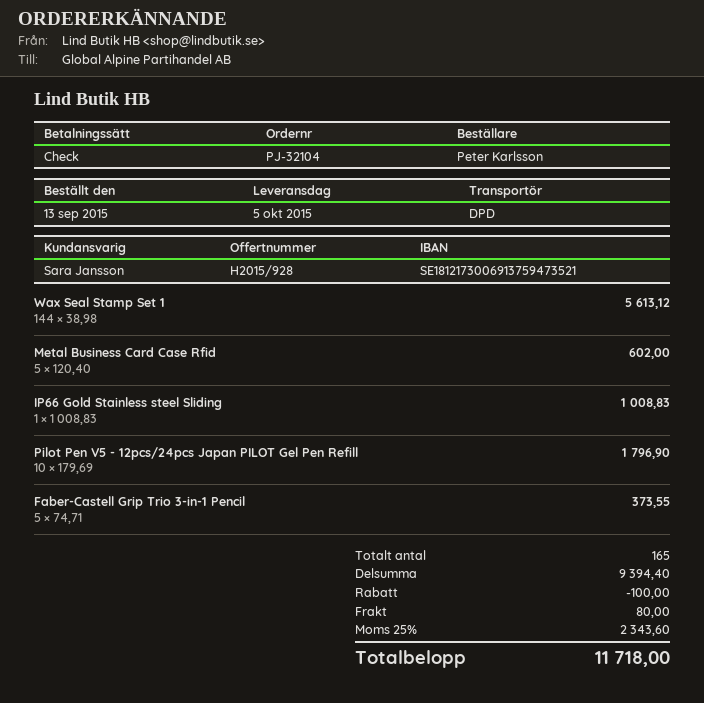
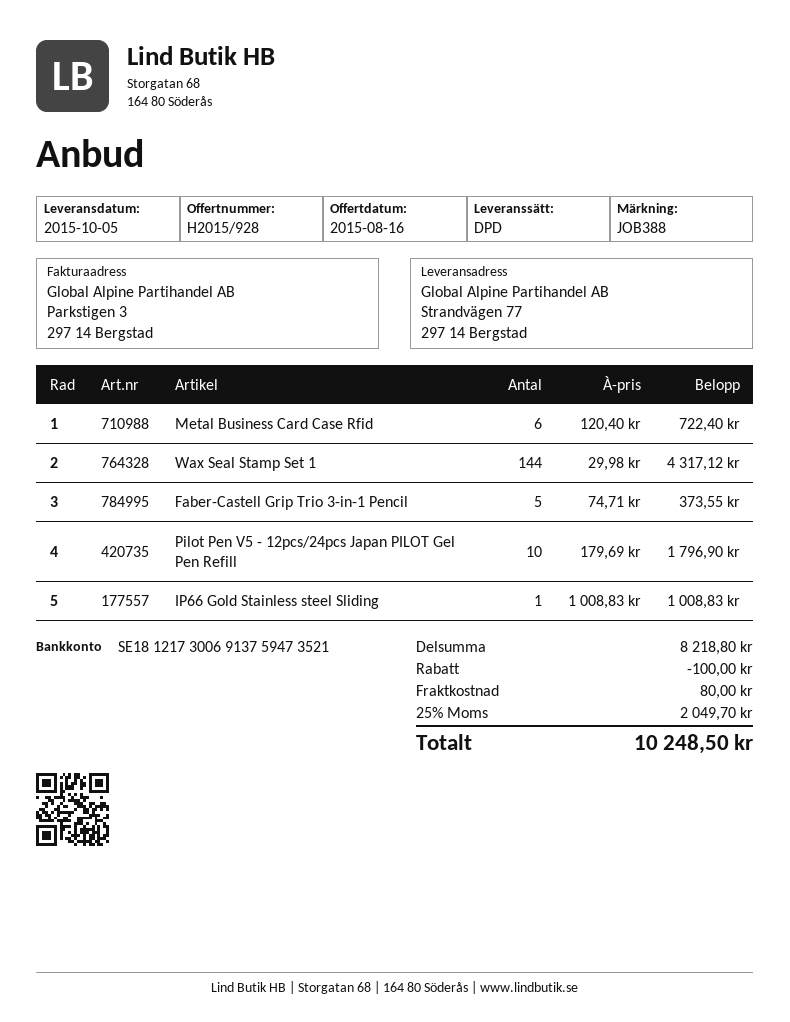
Wax Seal Stamp Set 1: 144 x 38.98 = 5613.12 -> 144 x 29.98 = 4317.12
Metal Business Card Case Rfid: 5 x 120.40 = 602.00 -> 6 x 120.40 = 722.40
subtotal: 9394.40 -> 8218.80
tax: 25% = 2343.60 -> 25% = 2049.70
total: 11718.00 -> 10248.50

